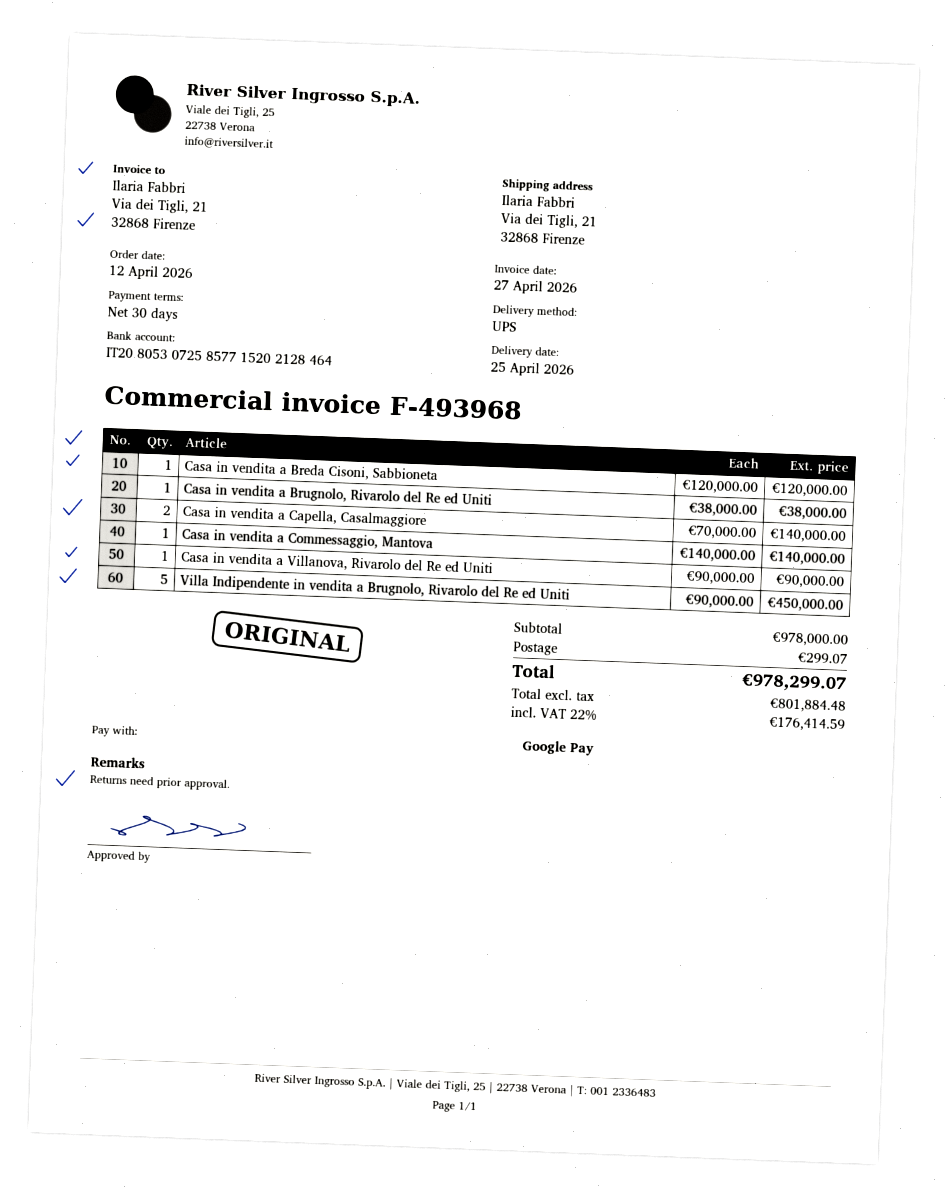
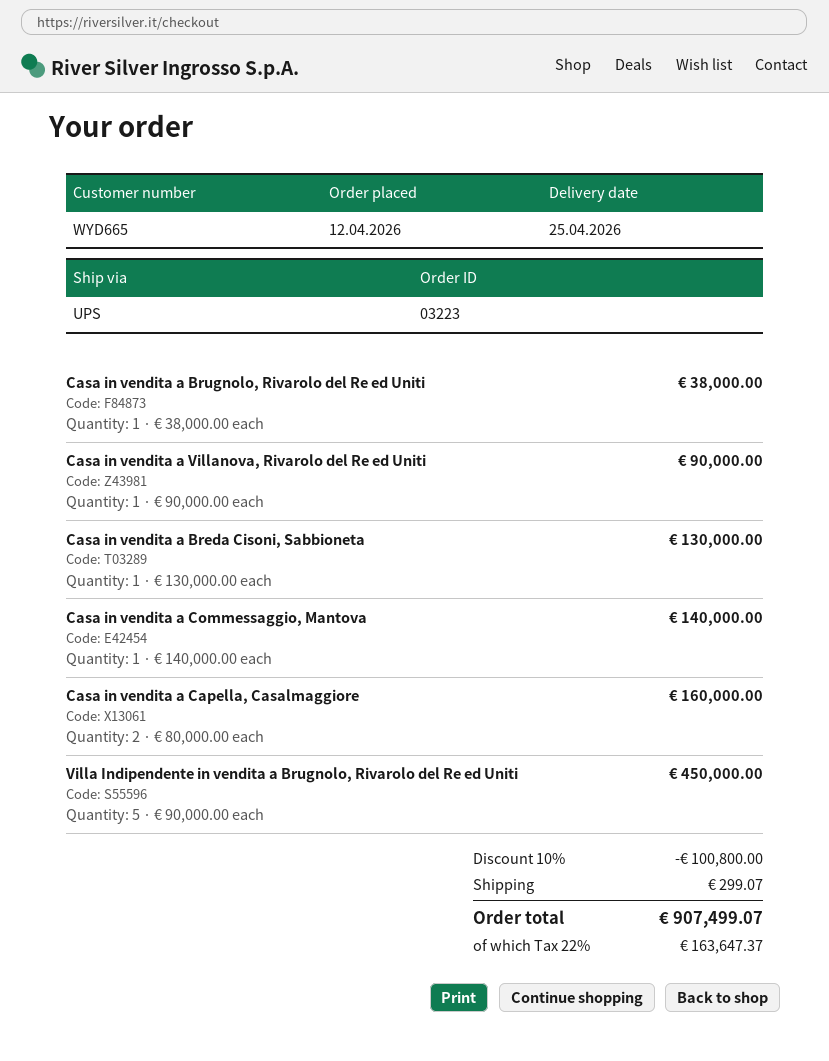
Casa in vendita a Breda Cisoni, Sabbioneta: 1 x 120000.00 = 120000.00 -> 1 x 130000.00 = 130000.00
Casa in vendita a Capella, Casalmaggiore: 2 x 70000.00 = 140000.00 -> 2 x 80000.00 = 160000.00
discount: none -> 10% = 100800.00
tax: 22% = 176414.59 -> 22% = 163647.37
total: 978299.07 -> 907499.07

